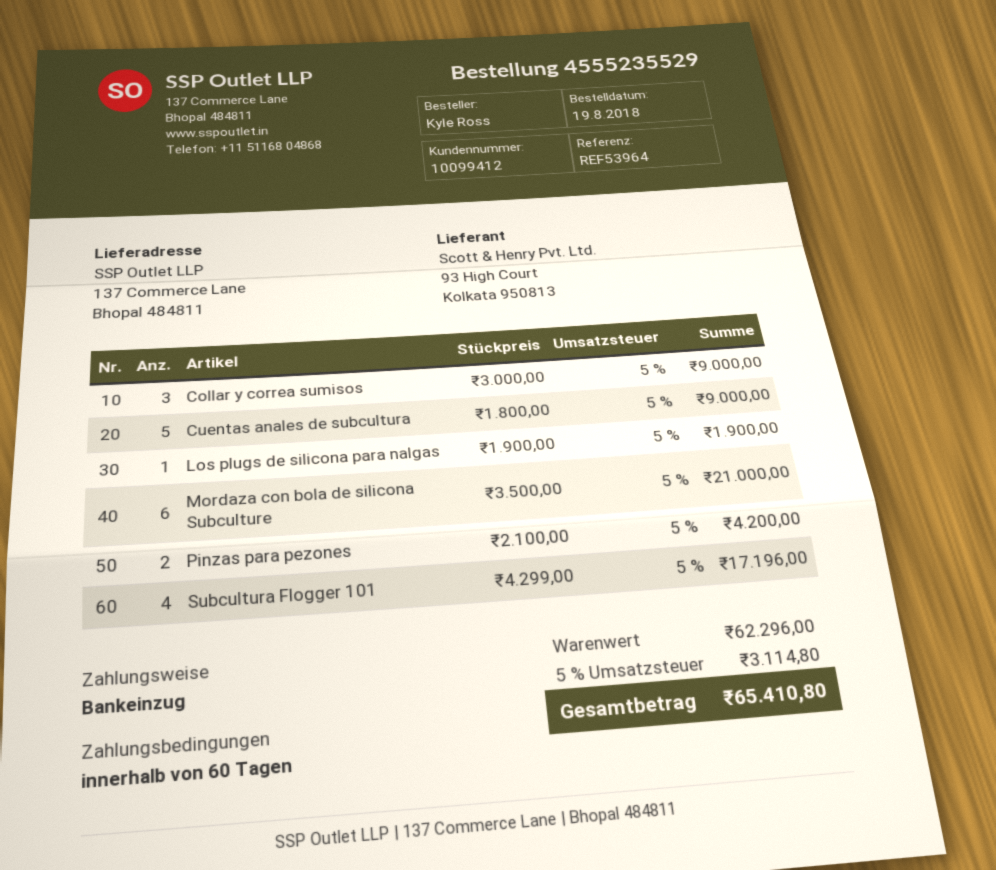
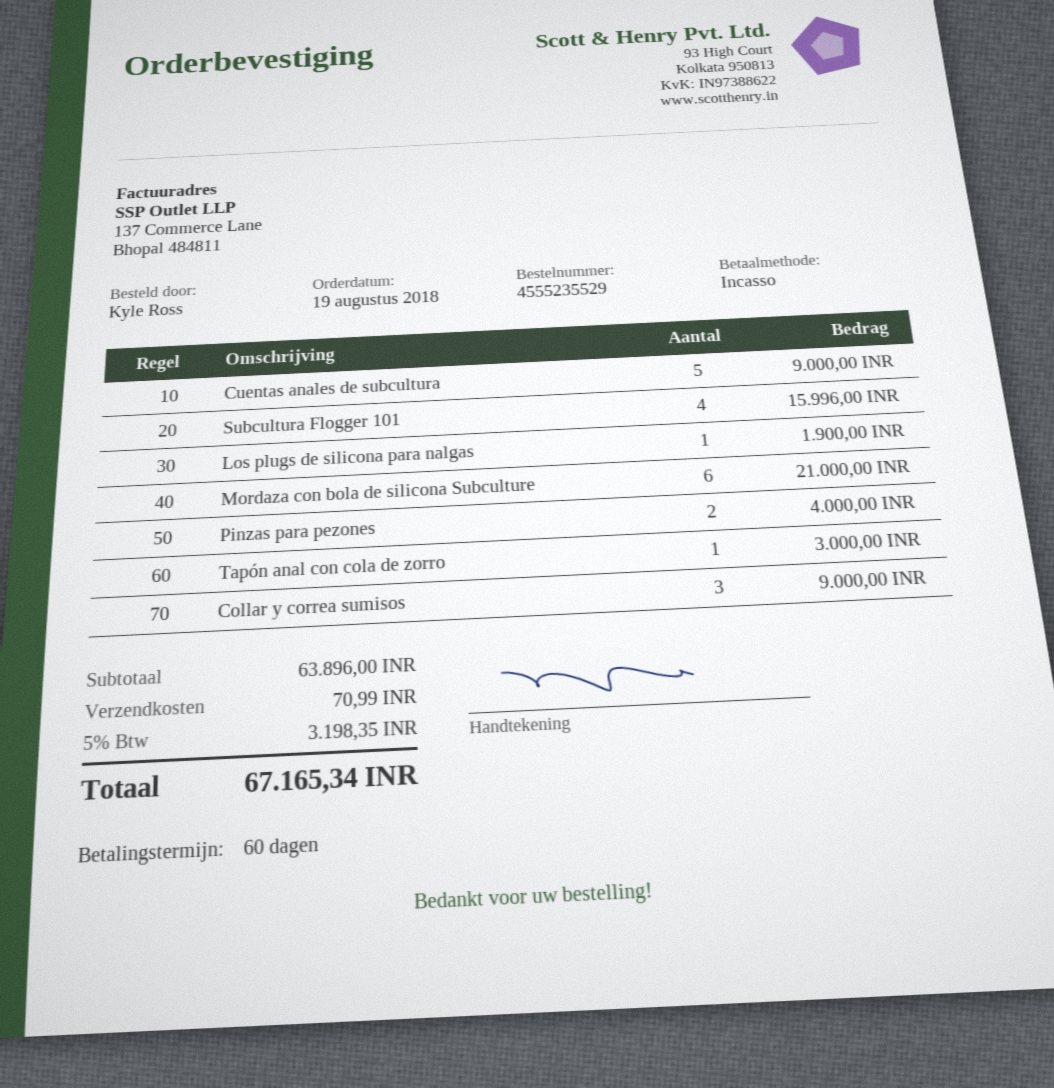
Pinzas para pezones: 2 for 4200.00 -> 2 for 4000.00
Subcultura Flogger 101: 4 for 17196.00 -> 4 for 15996.00
Tapón anal con cola de zorro: none -> 1 for 3000.00
subtotal: 62296.00 -> 63896.00
shipping: none -> 70.99
tax: 5% = 3114.80 -> 5% = 3198.35
total: 65410.80 -> 67165.34

